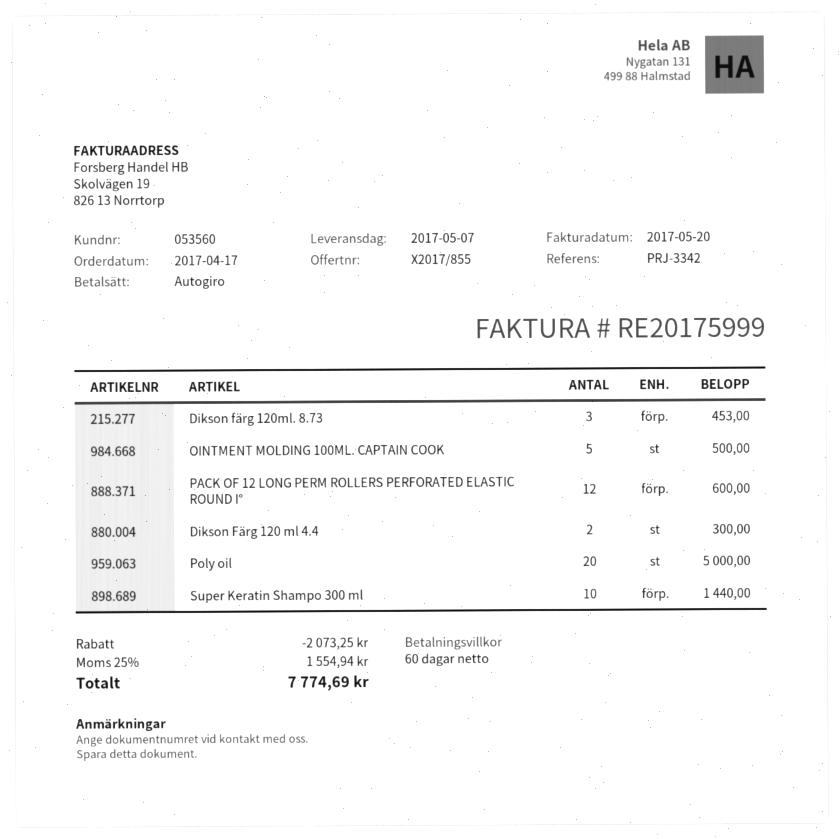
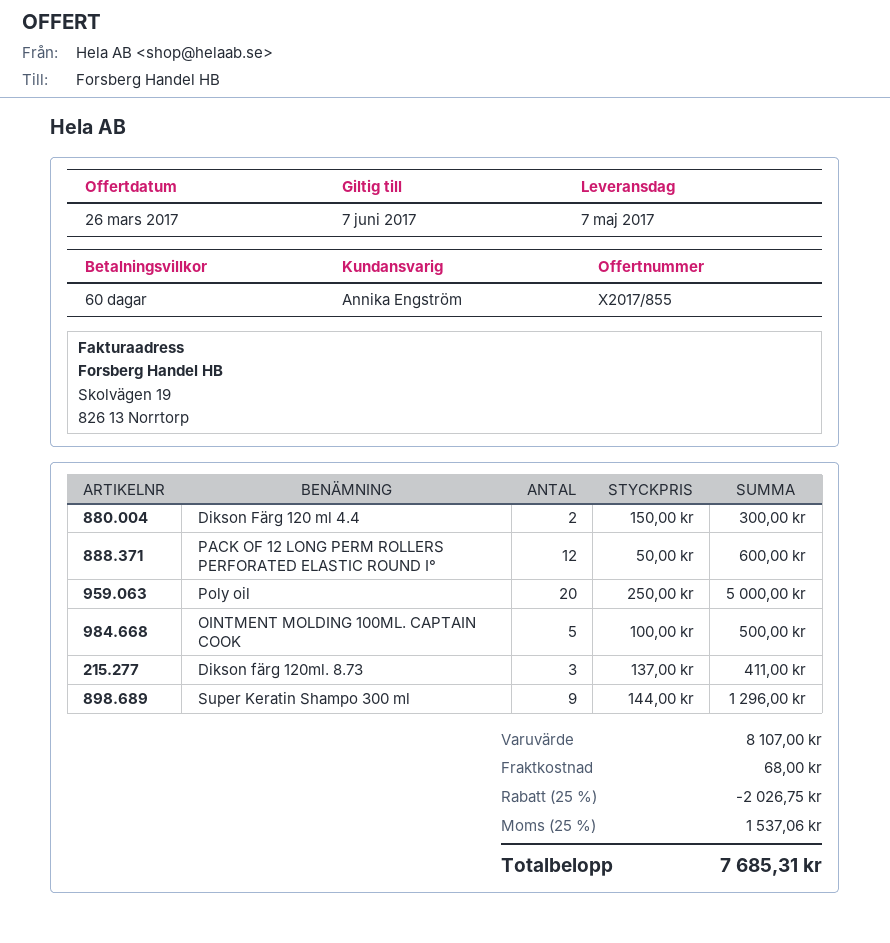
Dikson färg 120ml. 8.73: 3 for 453.00 -> 3 for 411.00
Super Keratin Shampo 300 ml: 10 for 1440.00 -> 9 for 1296.00
discount: 2073.25 -> 2026.75
shipping: none -> 68.00
tax: 25% = 1554.94 -> 25% = 1537.06
total: 7774.69 -> 7685.31

